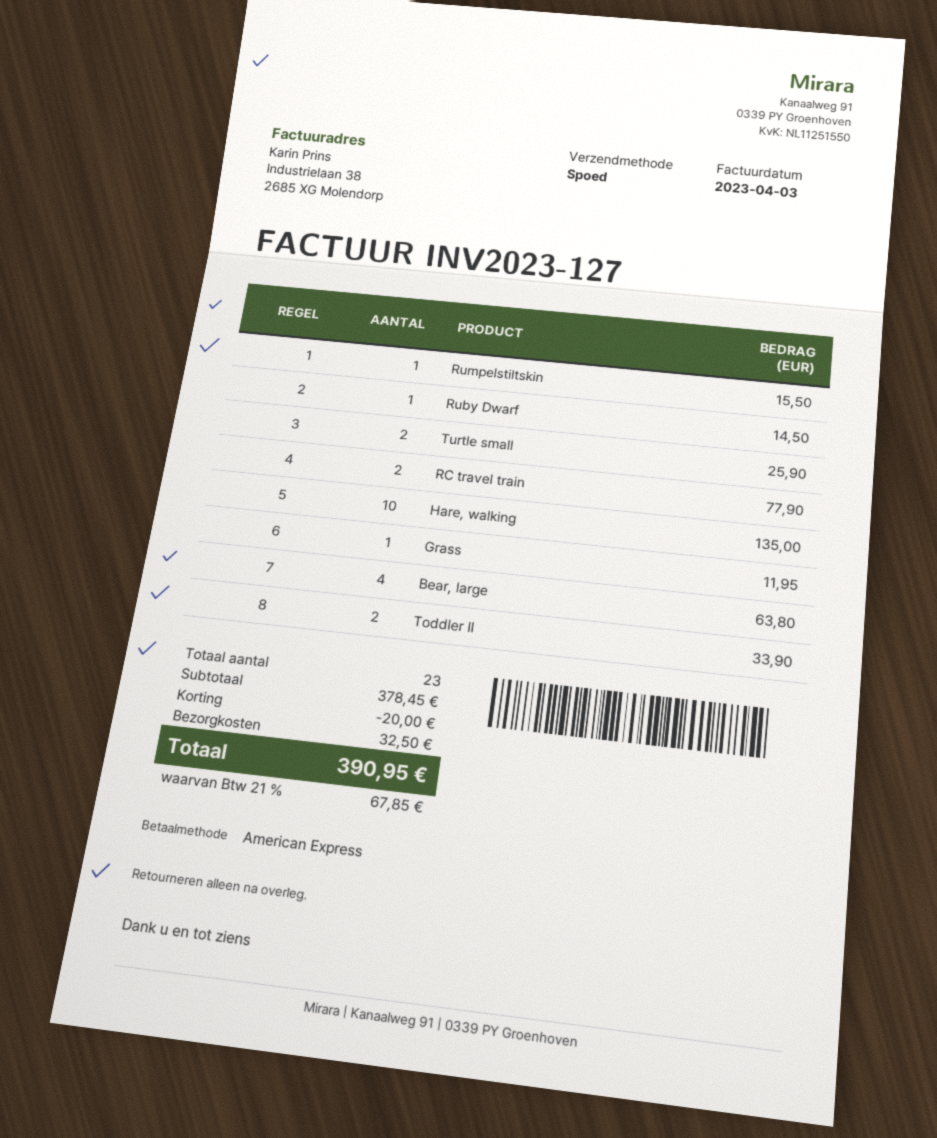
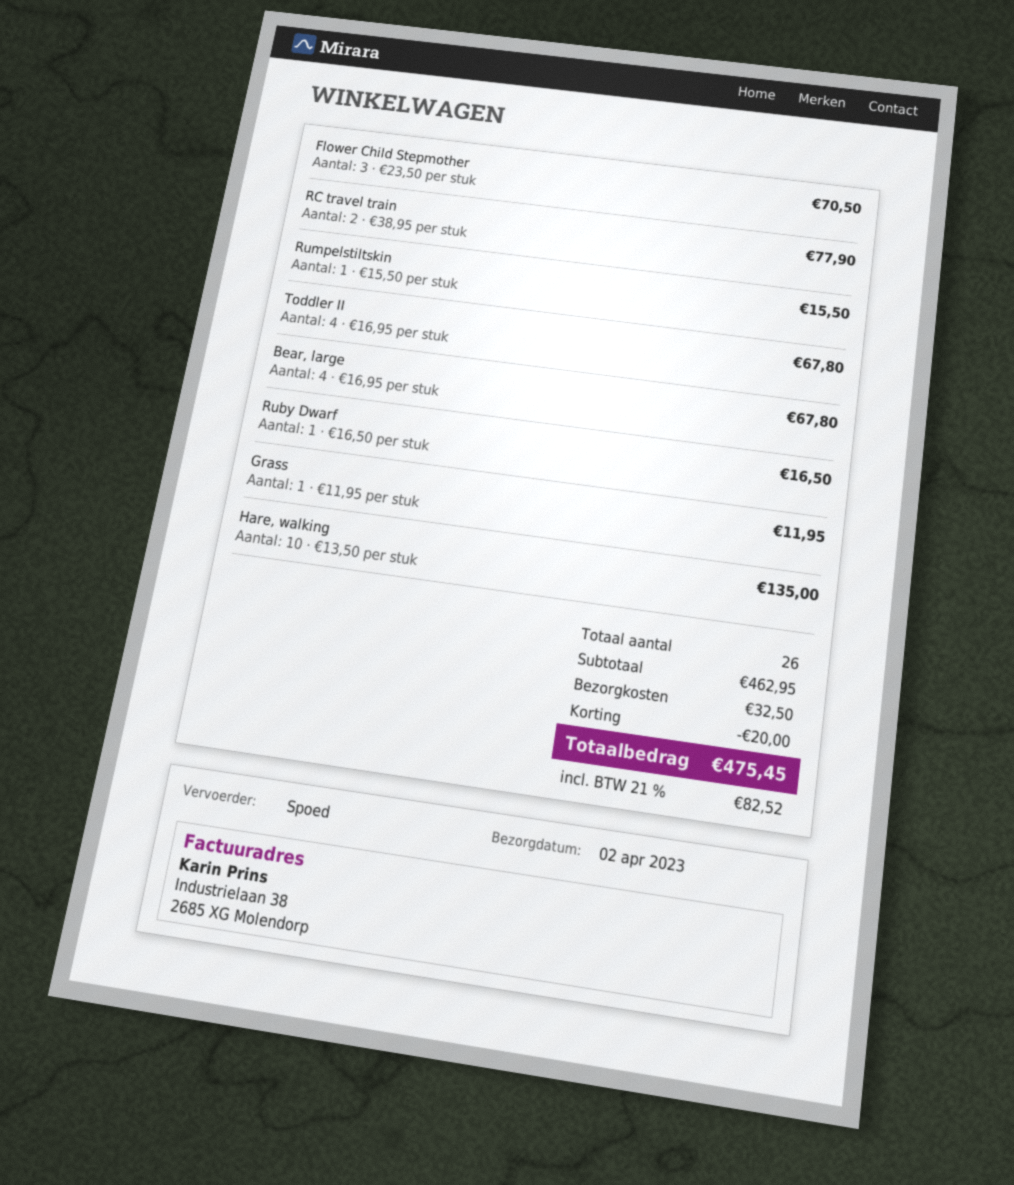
Ruby Dwarf: 1 for 14.50 -> 1 for 16.50
Turtle small: 2 for 25.90 -> none
Bear, large: 4 for 63.80 -> 4 for 67.80
Toddler II: 2 for 33.90 -> 4 for 67.80
Flower Child Stepmother: none -> 3 for 70.50
total quantity: 23 -> 26
subtotal: 378.45 -> 462.95
tax: 21% = 67.85 -> 21% = 82.52
total: 390.95 -> 475.45

